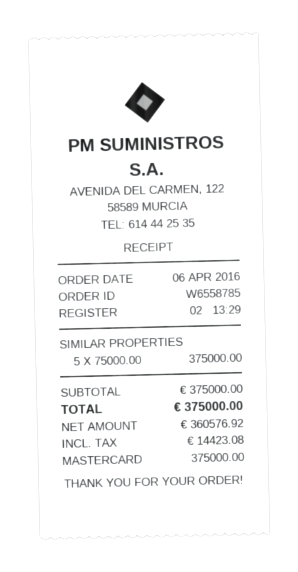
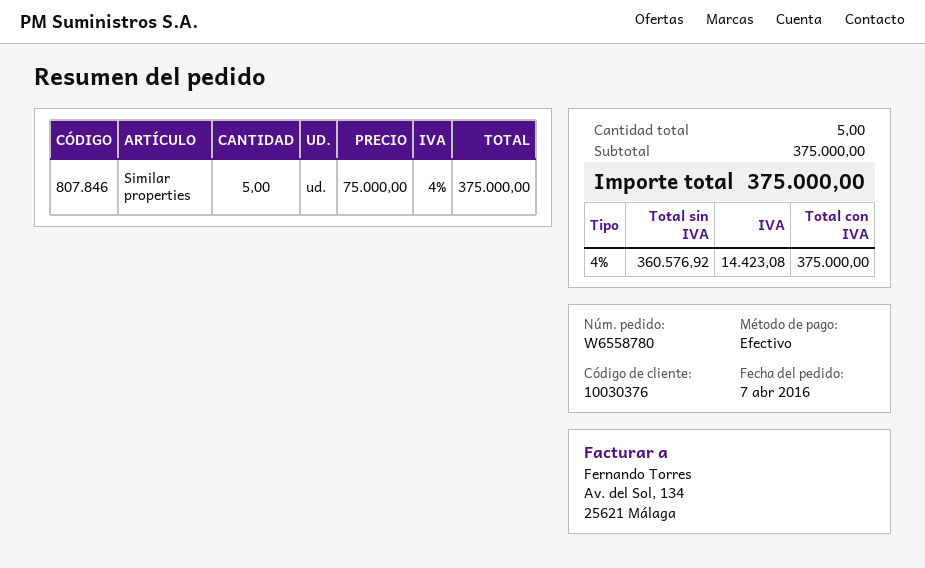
order number: W6558785 -> W6558780
order date: 2016-04-06 -> 2016-04-07
payment method: Mastercard -> cash

